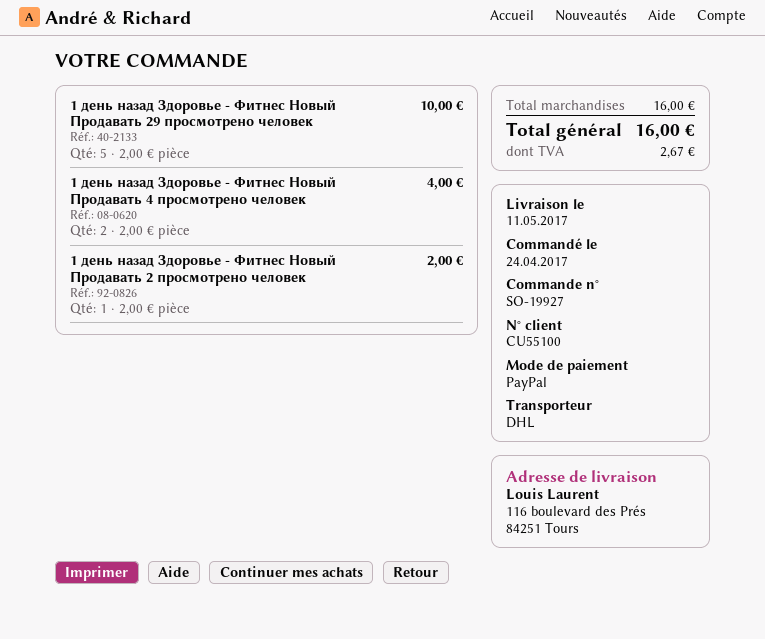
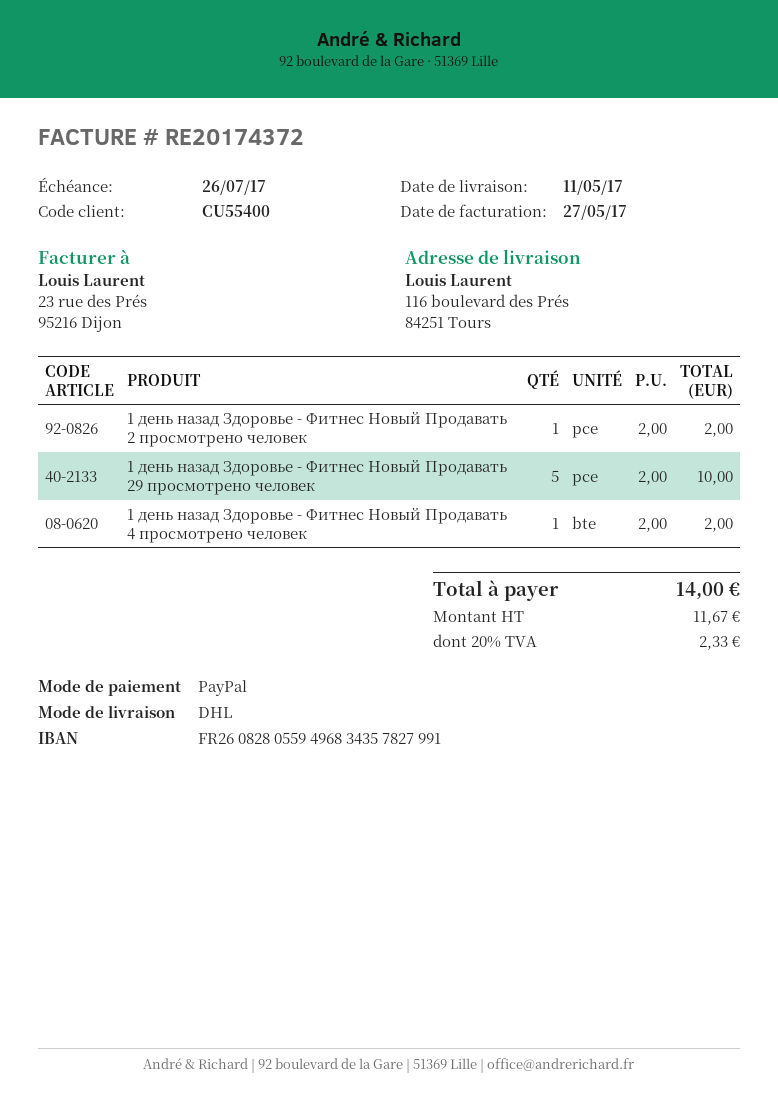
customer number: CU55100 -> CU55400
1 день назад Здоровье - Фитнес Новый Продавать 4 просмотрено человек: 2 x 2.00 = 4.00 -> 1 x 2.00 = 2.00
tax: 2.67 -> 2.33
total: 16.00 -> 14.00

